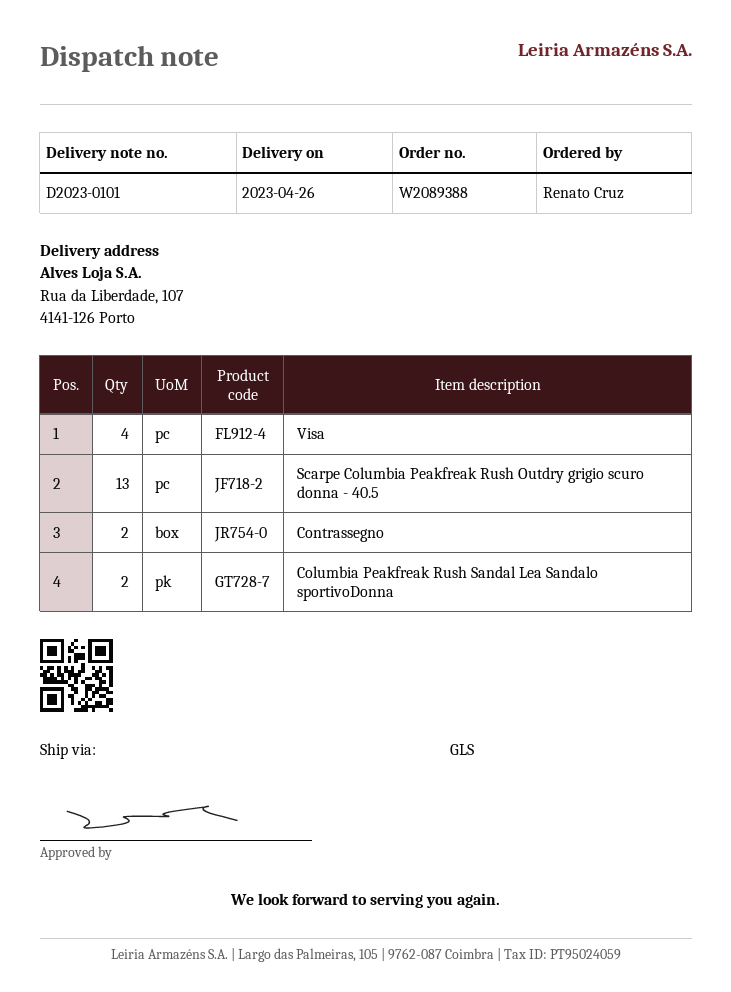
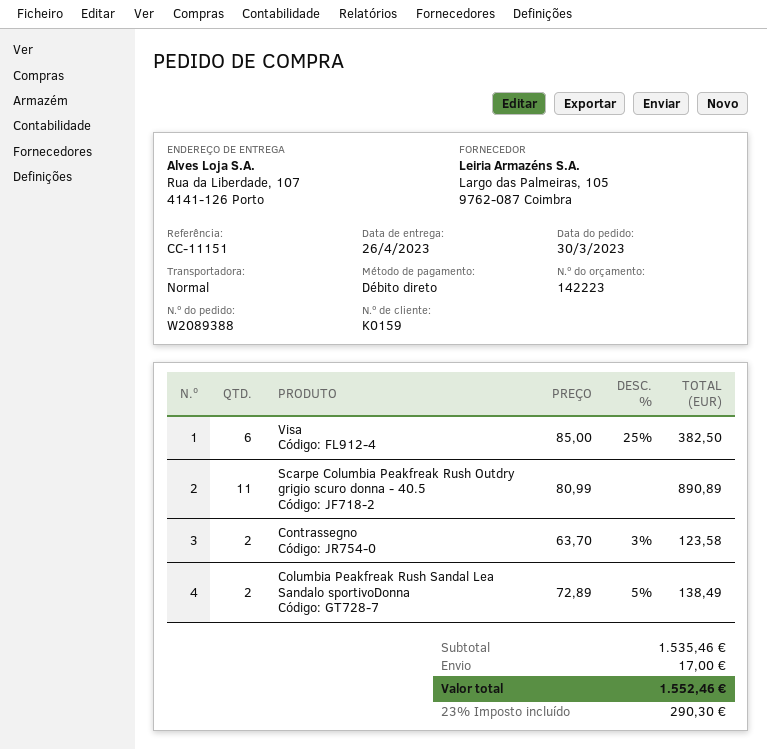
shipping method: GLS -> standard
Visa: 4 -> 6
Scarpe Columbia Peakfreak Rush Outdry grigio scuro donna - 40.5: 13 -> 11

